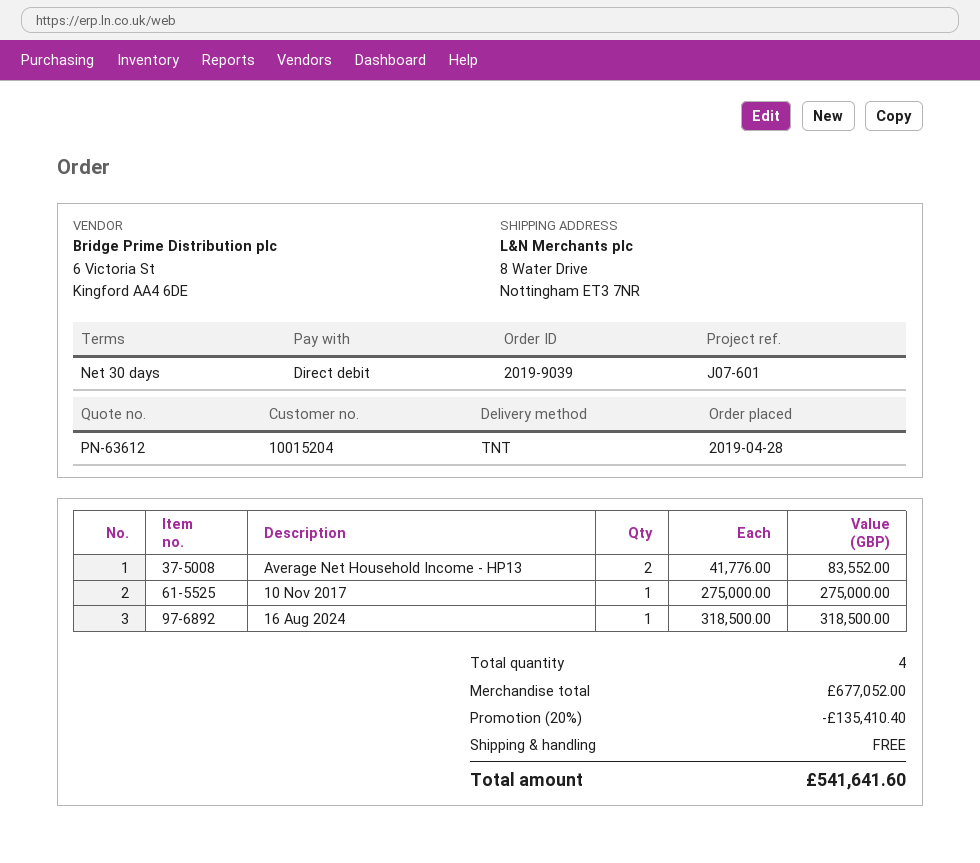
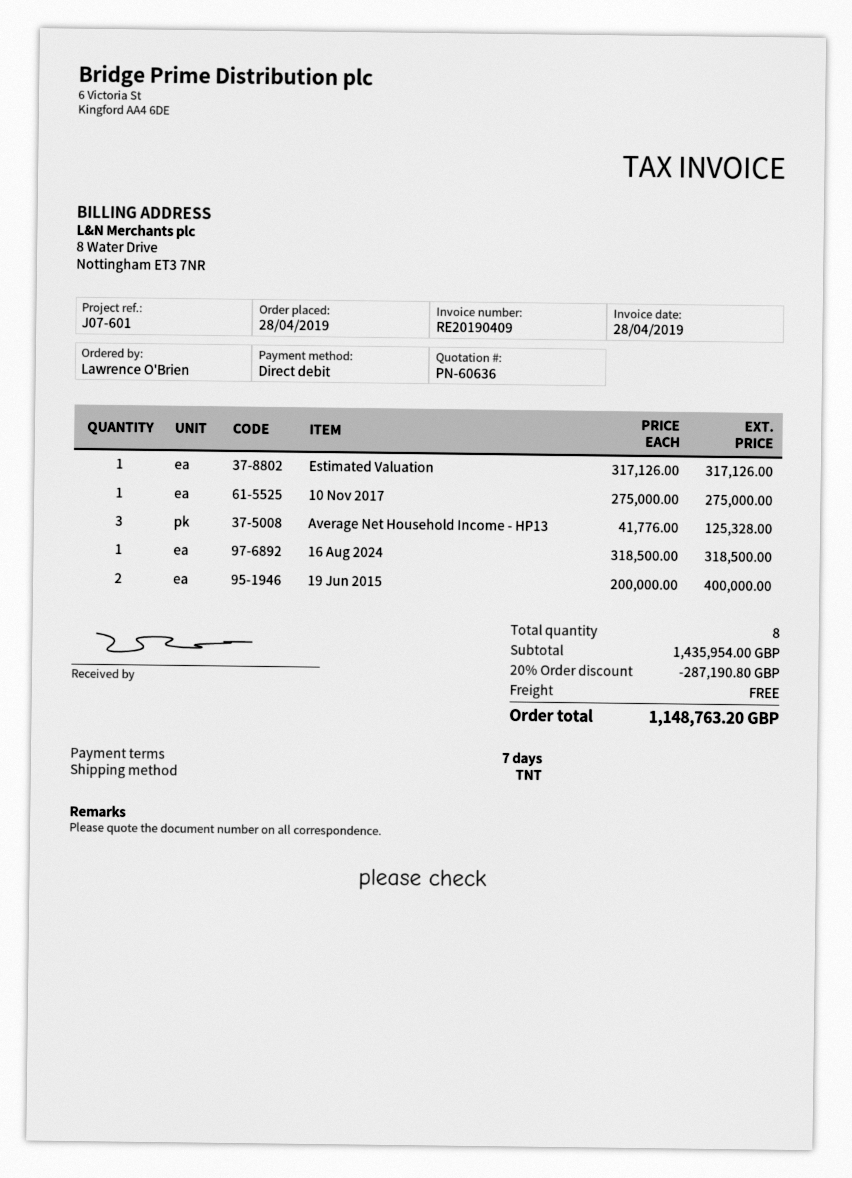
quote number: PN-63612 -> PN-60636
payment terms: 30 days -> 7 days
Average Net Household Income - HP13: 2 x 41776.00 = 83552.00 -> 3 x 41776.00 = 125328.00
Estimated Valuation: none -> 1 x 317126.00 = 317126.00
19 Jun 2015: none -> 2 x 200000.00 = 400000.00
total quantity: 4 -> 8
subtotal: 677052.00 -> 1435954.00
discount: 20% = 135410.40 -> 20% = 287190.80
total: 541641.60 -> 1148763.20

